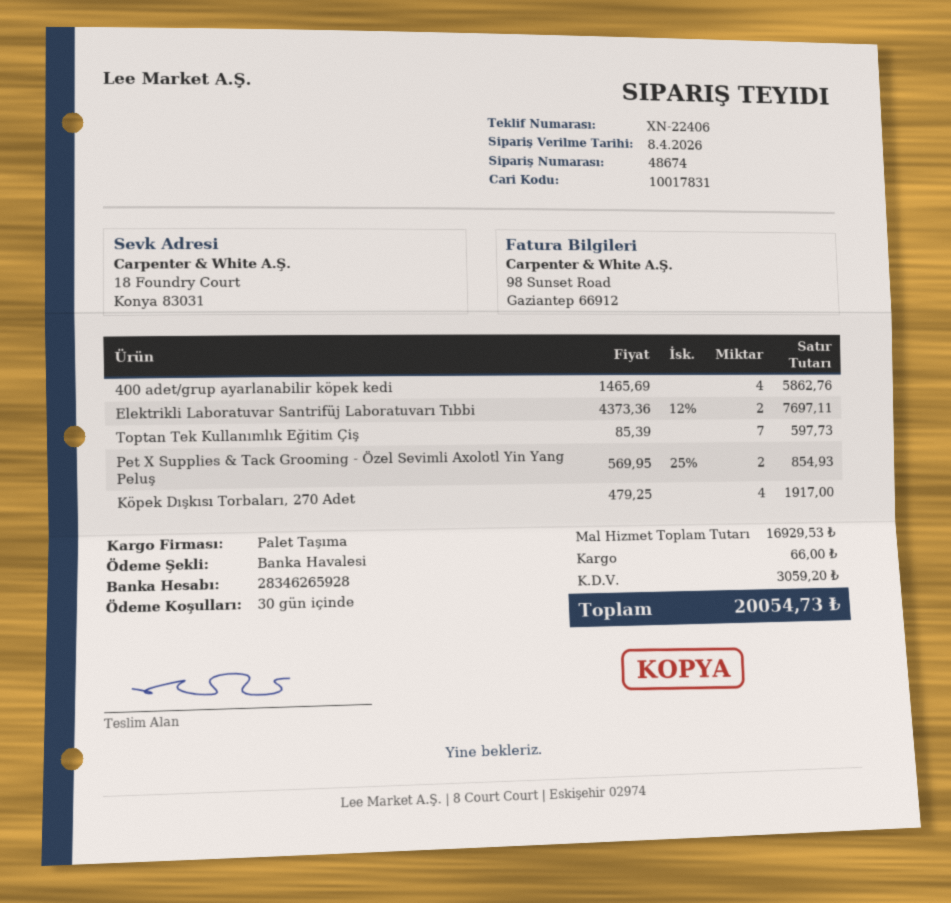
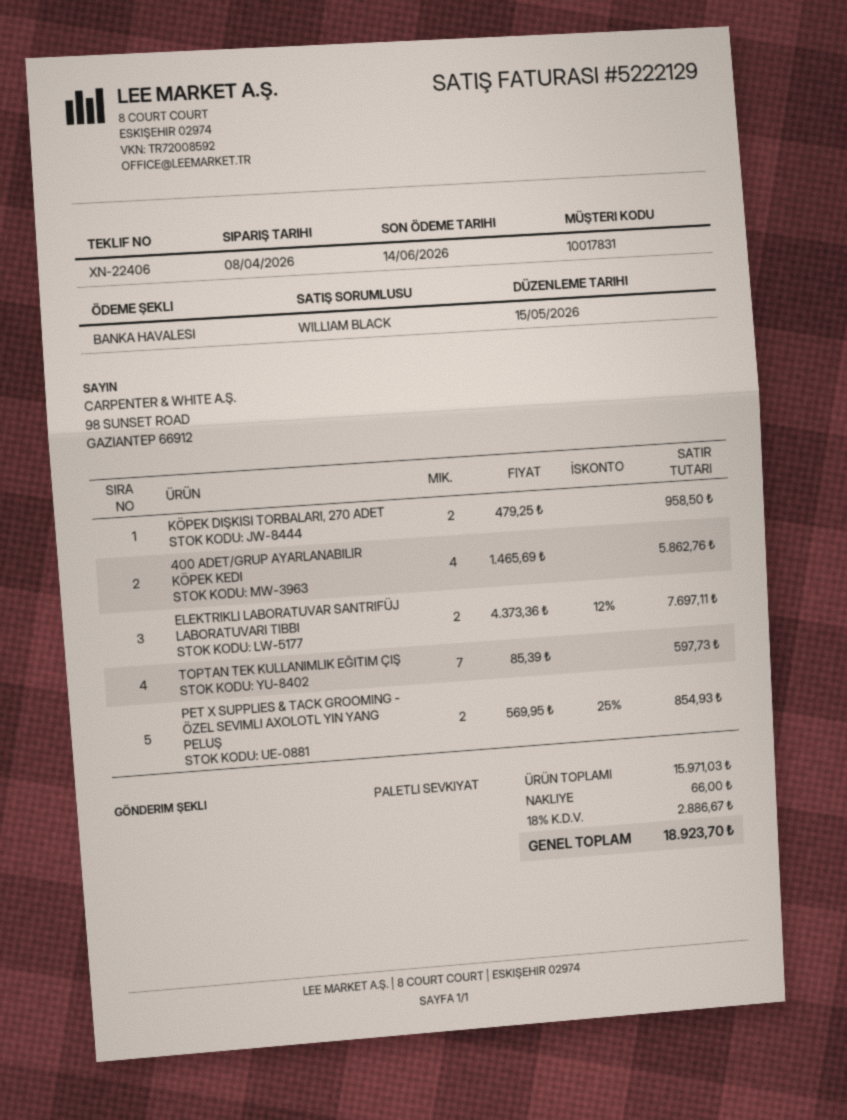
Köpek Dışkısı Torbaları, 270 Adet: 4 x 479.25 = 1917.00 -> 2 x 479.25 = 958.50
subtotal: 16929.53 -> 15971.03
tax: 3059.20 -> 2886.67
total: 20054.73 -> 18923.70

